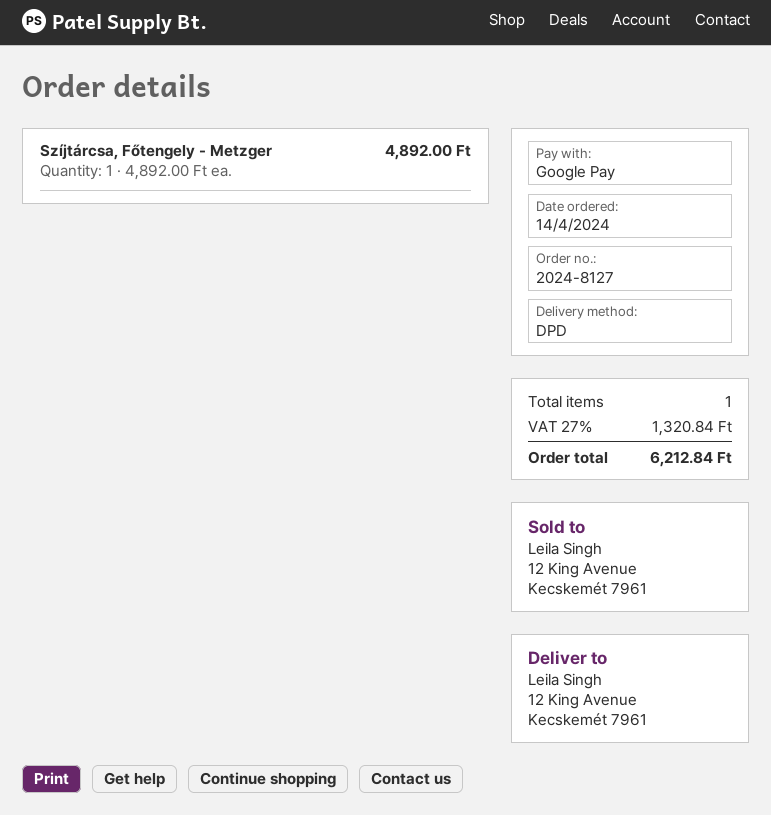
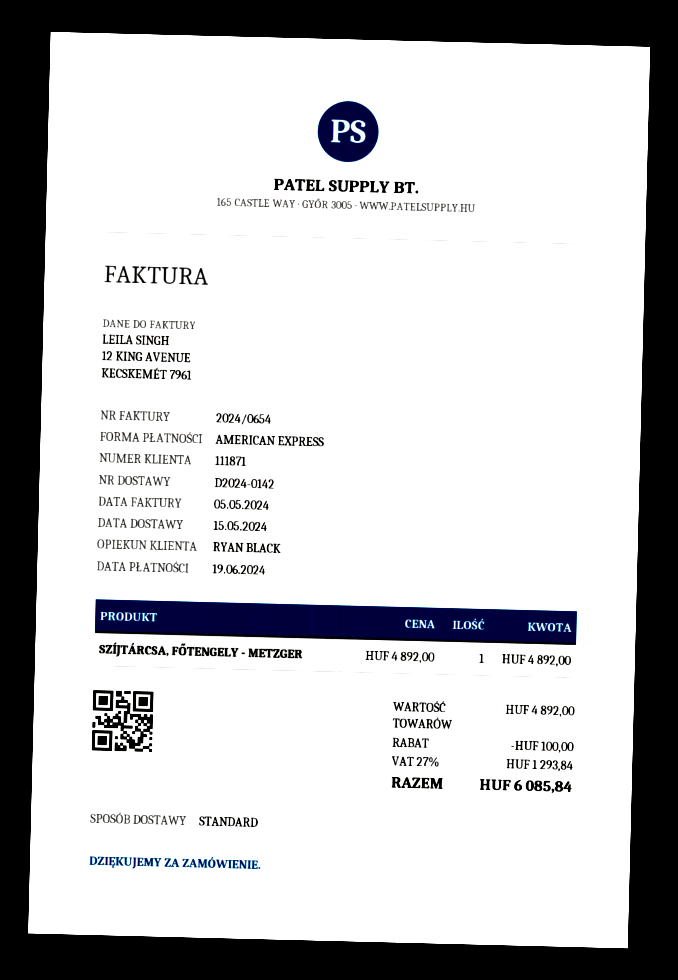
payment method: Google Pay -> American Express
shipping method: DPD -> standard
discount: none -> 100.00
tax: 27% = 1320.84 -> 27% = 1293.84
total: 6212.84 -> 6085.84

